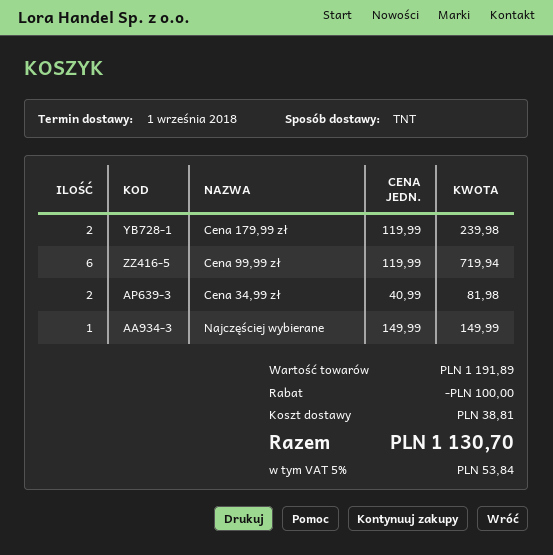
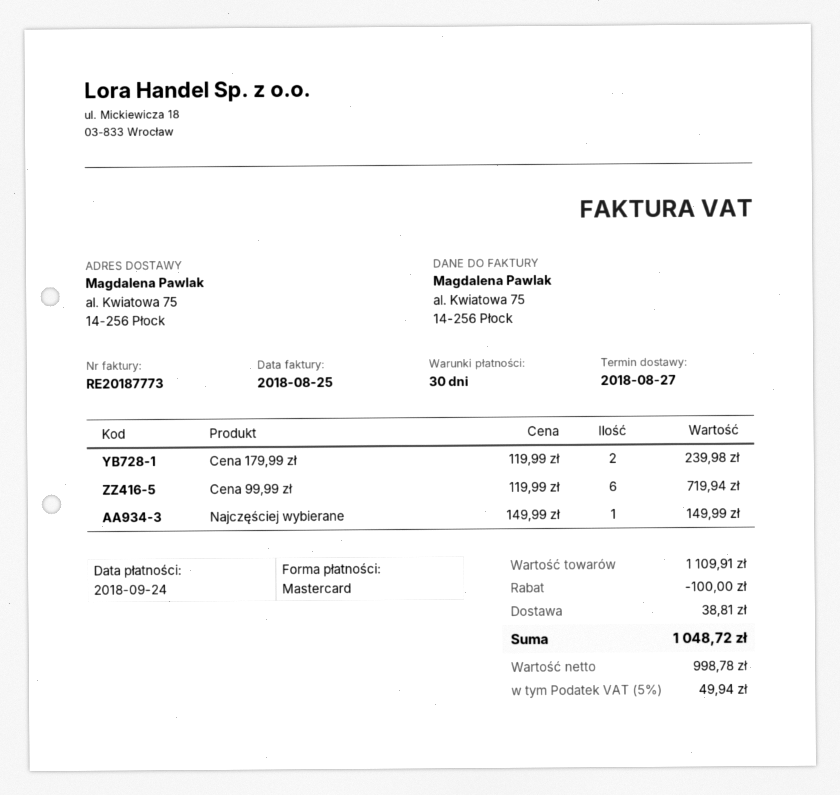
delivery date: 2018-09-01 -> 2018-08-27
Cena 34,99 zł: 2 x 40.99 = 81.98 -> none
subtotal: 1191.89 -> 1109.91
tax: 5% = 53.84 -> 5% = 49.94
total: 1130.70 -> 1048.72

